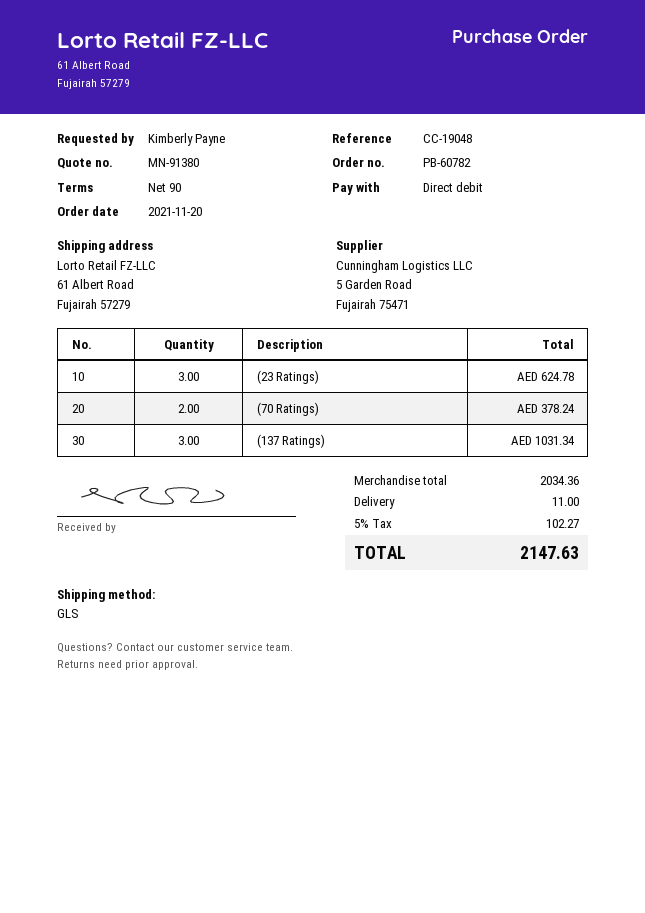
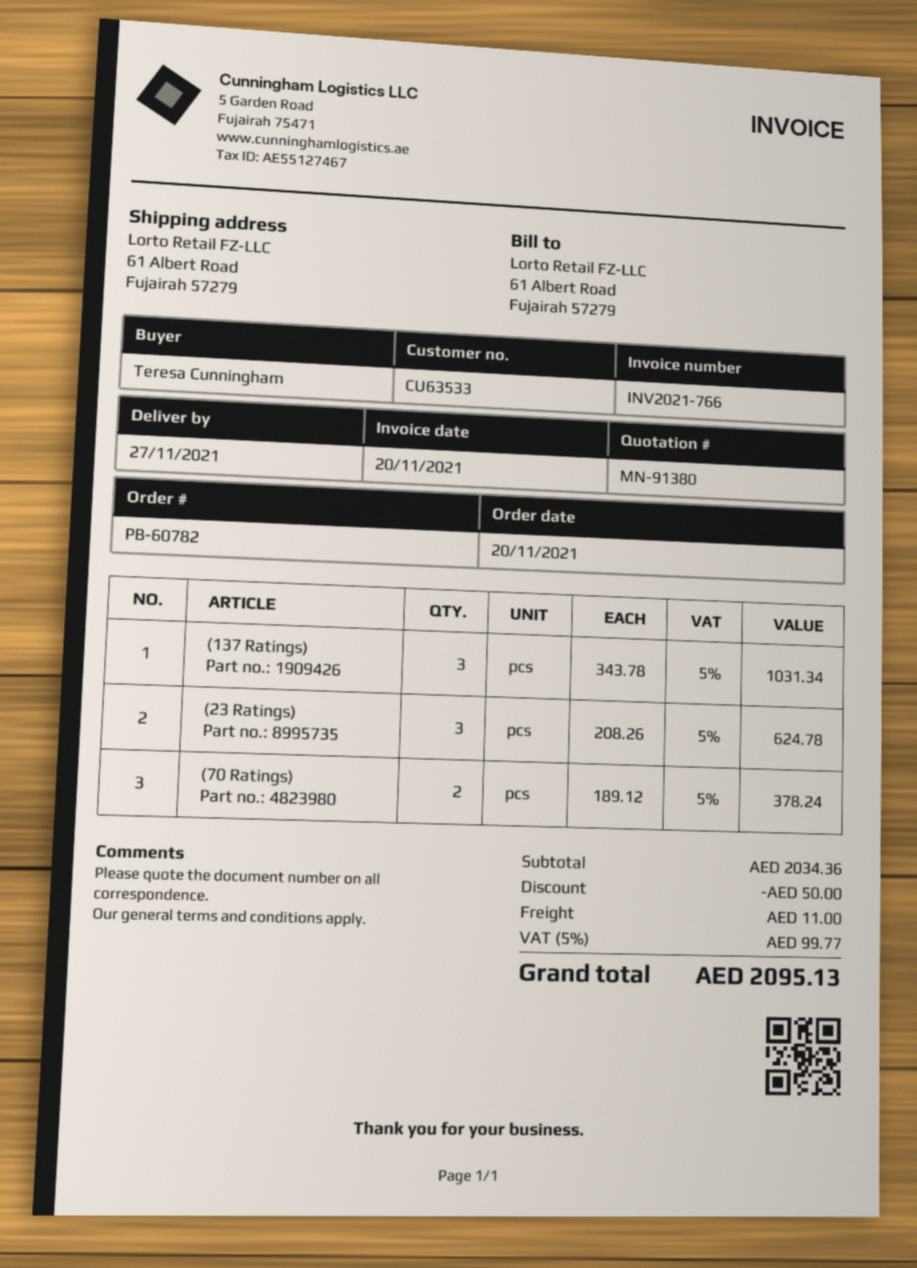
ordered by: Kimberly Payne -> Teresa Cunningham
discount: none -> 50.00
tax: 5% = 102.27 -> 5% = 99.77
total: 2147.63 -> 2095.13

